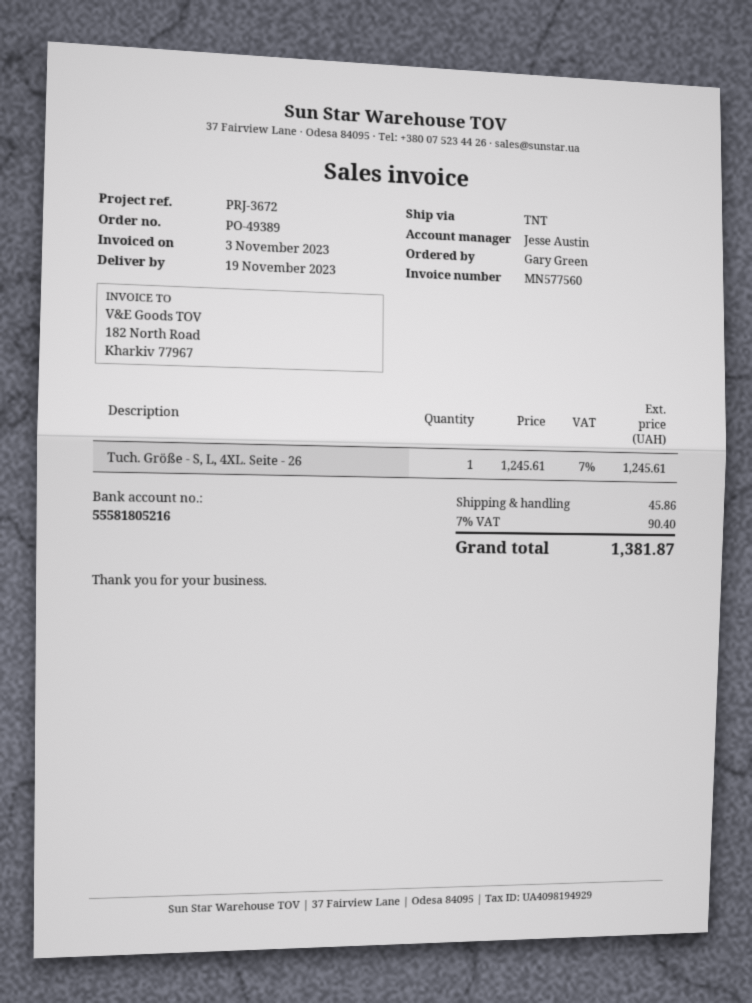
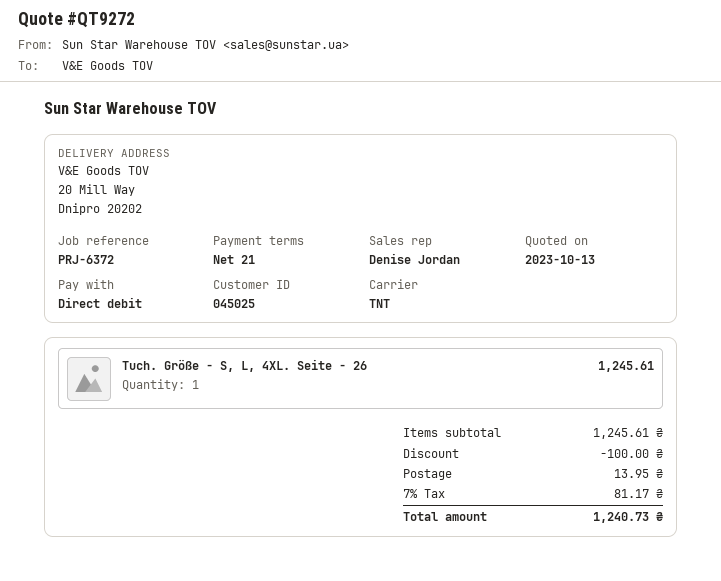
reference: PRJ-3672 -> PRJ-6372
sales rep: Jesse Austin -> Denise Jordan
discount: none -> 100.00
shipping: 45.86 -> 13.95
tax: 7% = 90.40 -> 7% = 81.17
total: 1381.87 -> 1240.73

